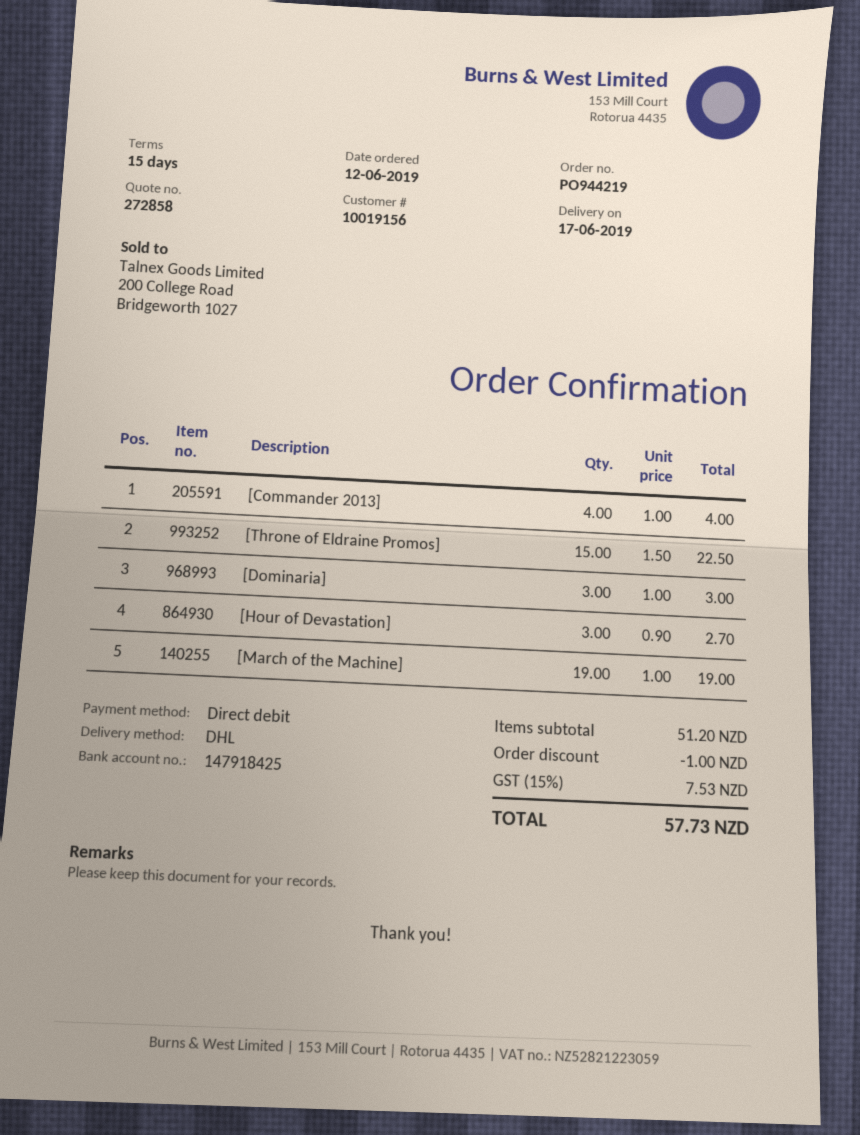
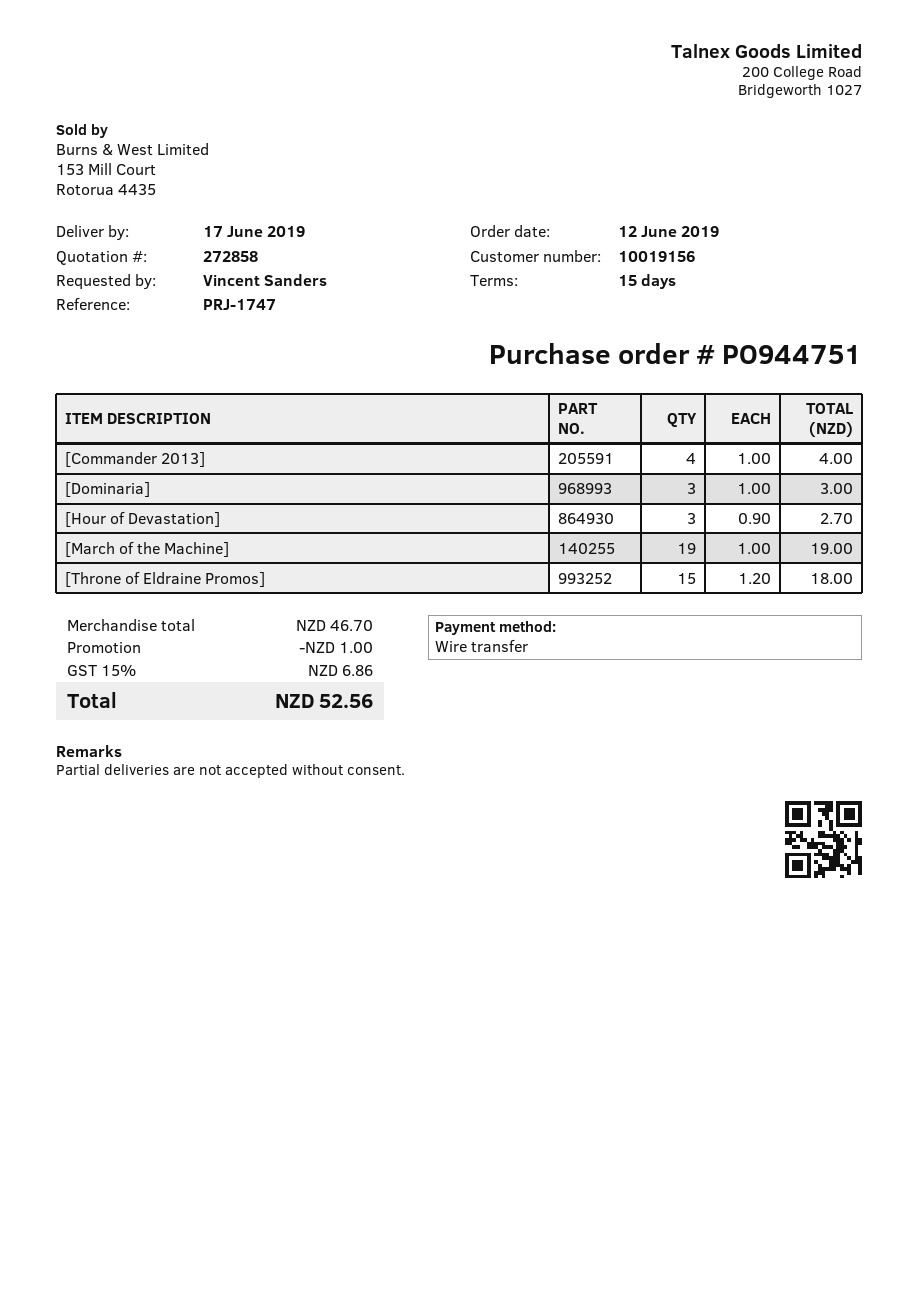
order number: PO944219 -> PO944751
payment method: direct debit -> bank transfer
[Throne of Eldraine Promos]: 15 x 1.50 = 22.50 -> 15 x 1.20 = 18.00
subtotal: 51.20 -> 46.70
tax: 15% = 7.53 -> 15% = 6.86
total: 57.73 -> 52.56

